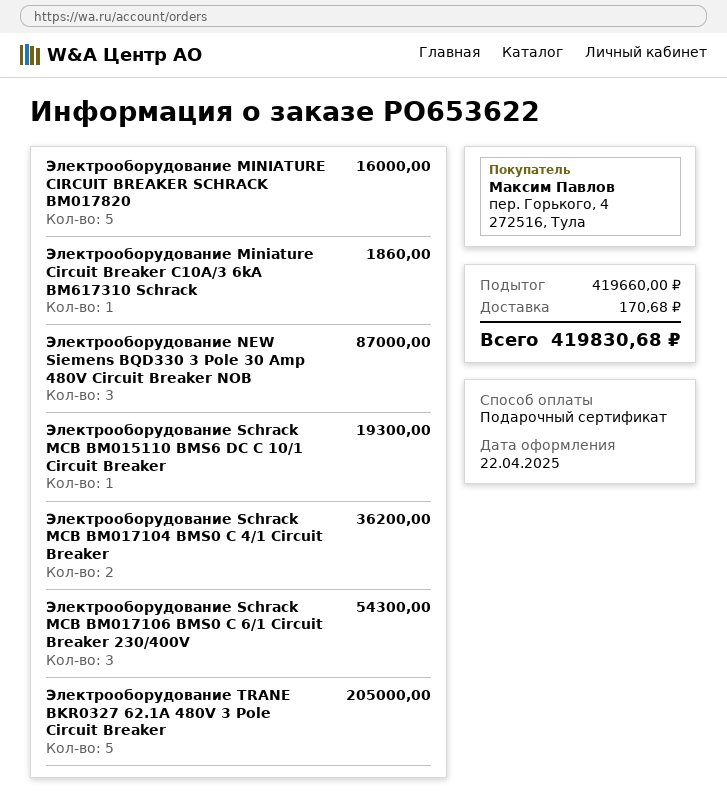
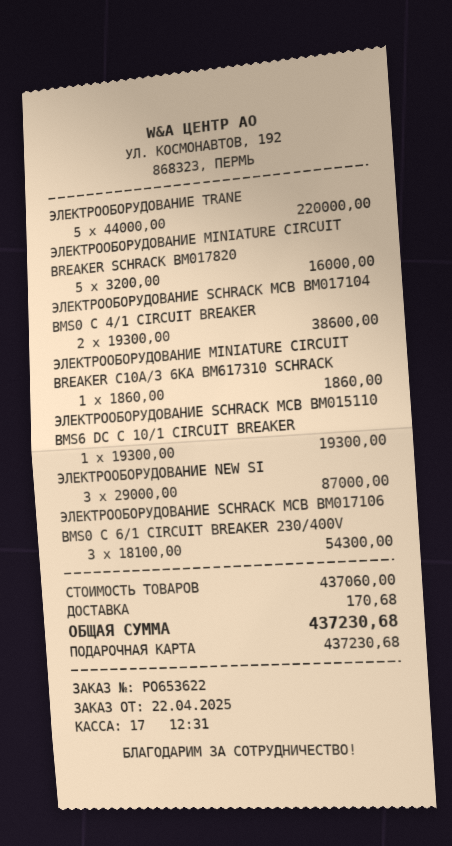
Электрооборудование Schrack MCB BM017104 BMS0 C 4/1 Circuit Breaker: 2 for 36200.00 -> 2 for 38600.00
Электрооборудование TRANE BKR0327 62.1A 480V 3 Pole Circuit Breaker: 5 for 205000.00 -> 5 for 220000.00
subtotal: 419660.00 -> 437060.00
total: 419830.68 -> 437230.68

